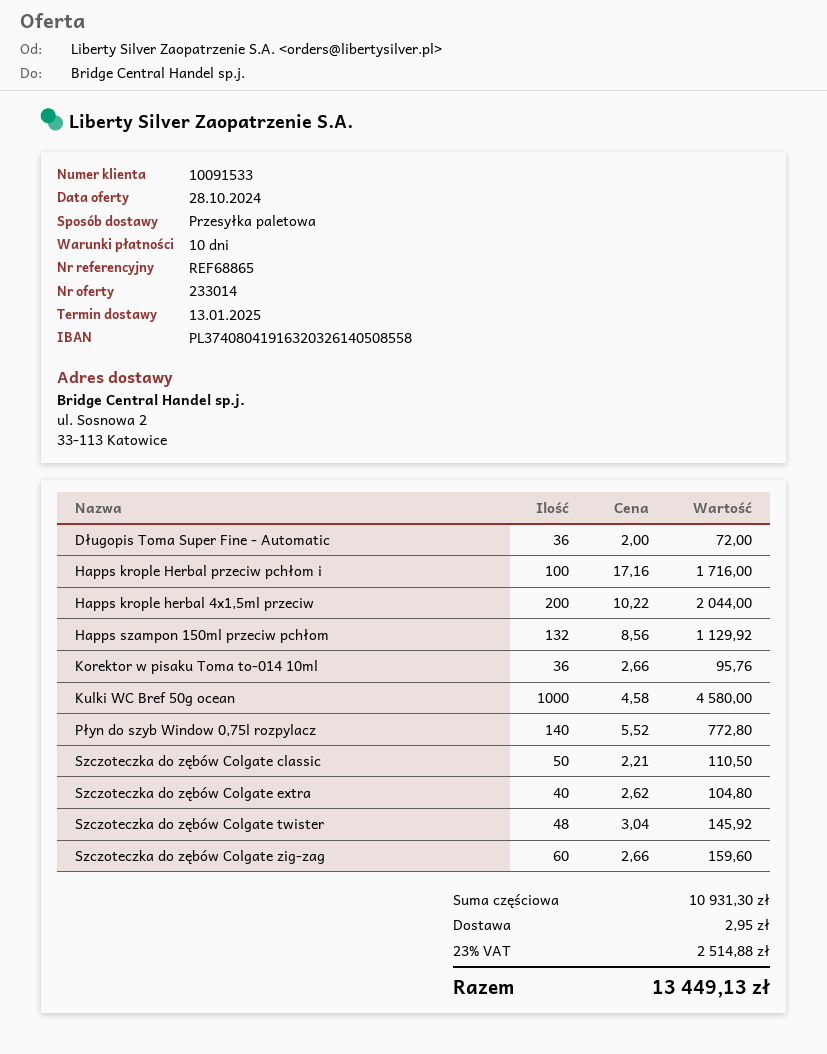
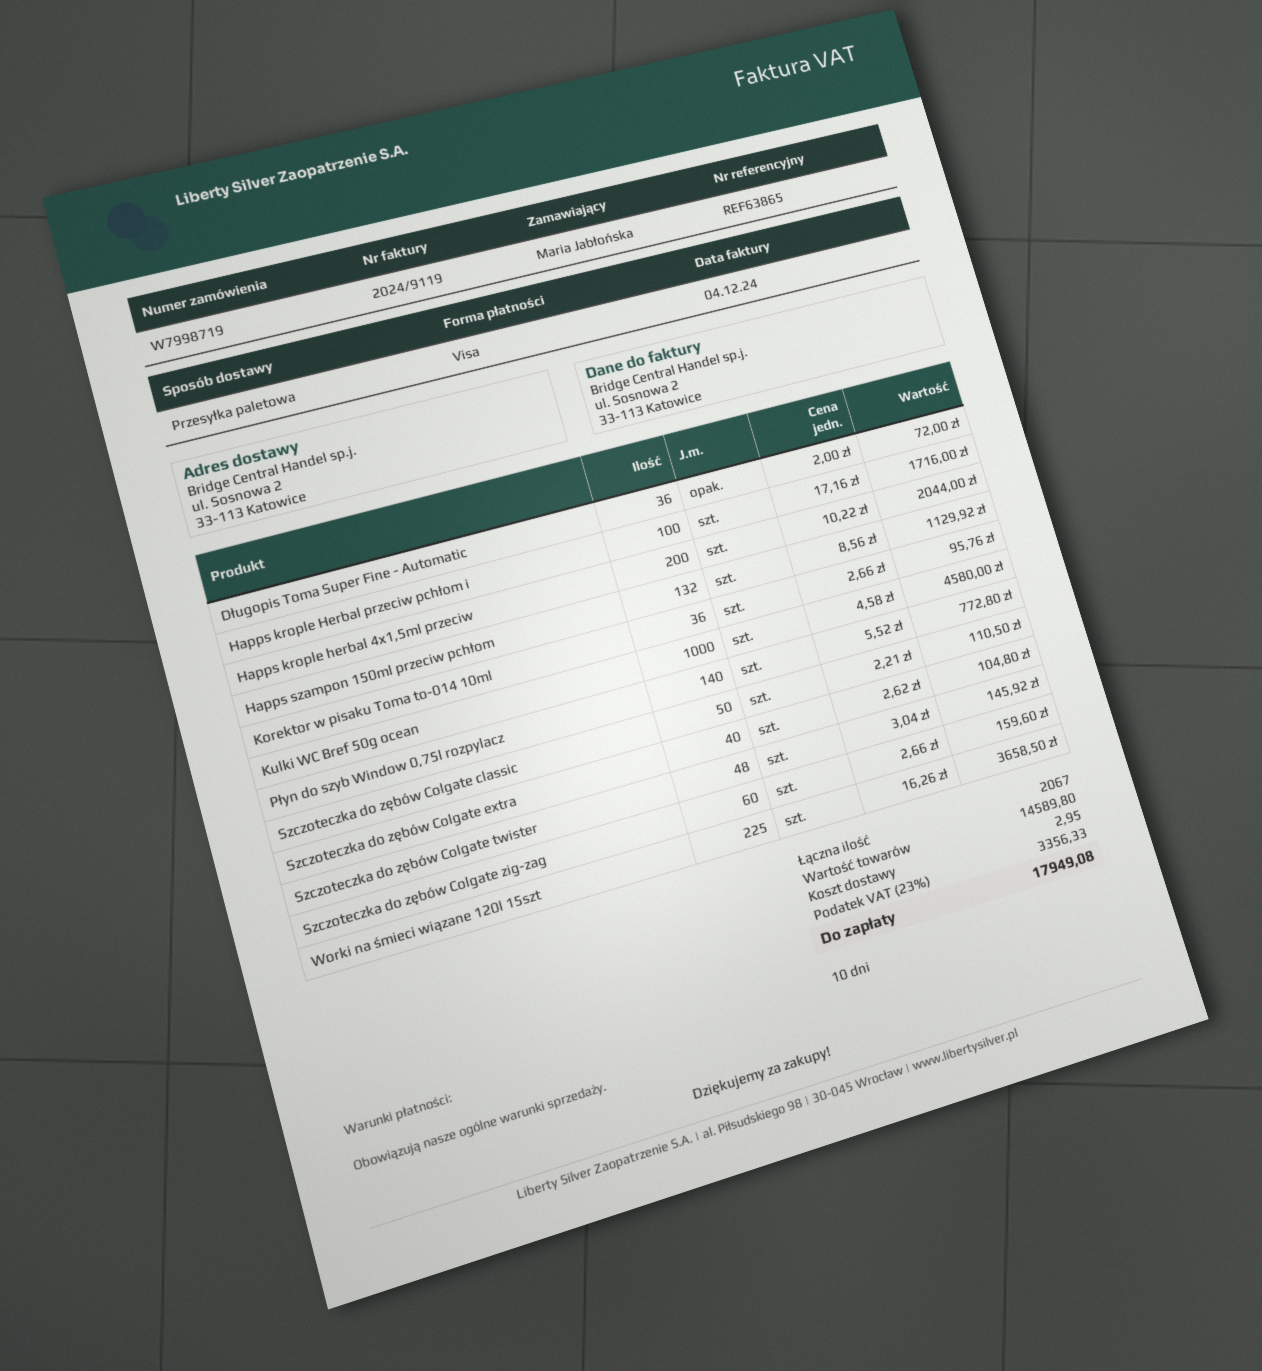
reference: REF68865 -> REF63865
Worki na śmieci wiązane 120l 15szt: none -> 225 x 16.26 = 3658.50
subtotal: 10931.30 -> 14589.80
tax: 23% = 2514.88 -> 23% = 3356.33
total: 13449.13 -> 17949.08

